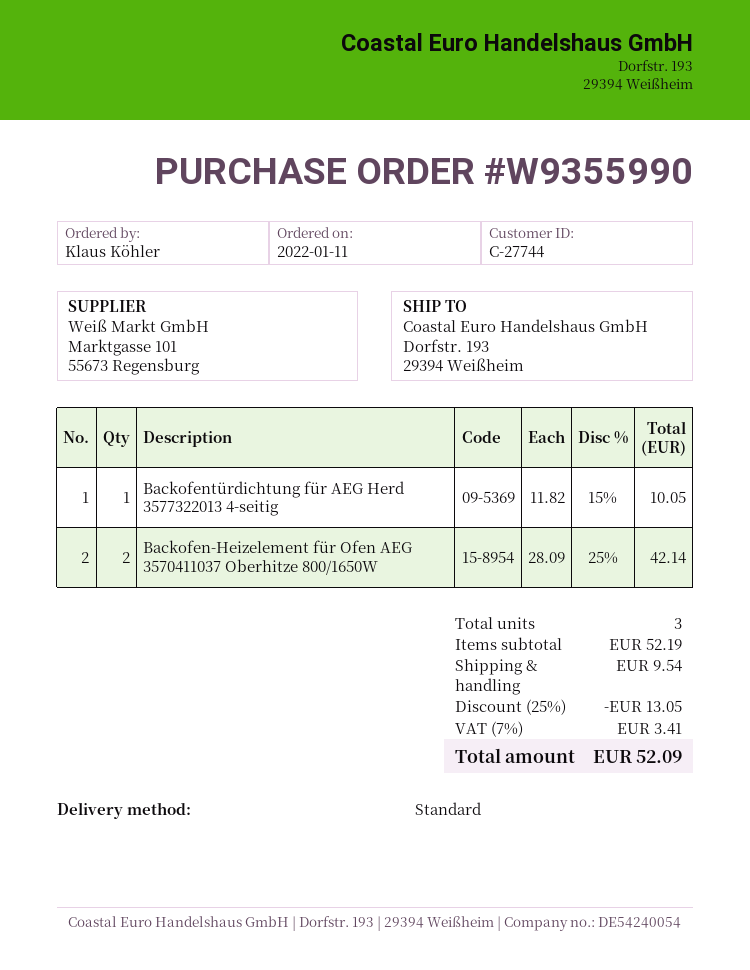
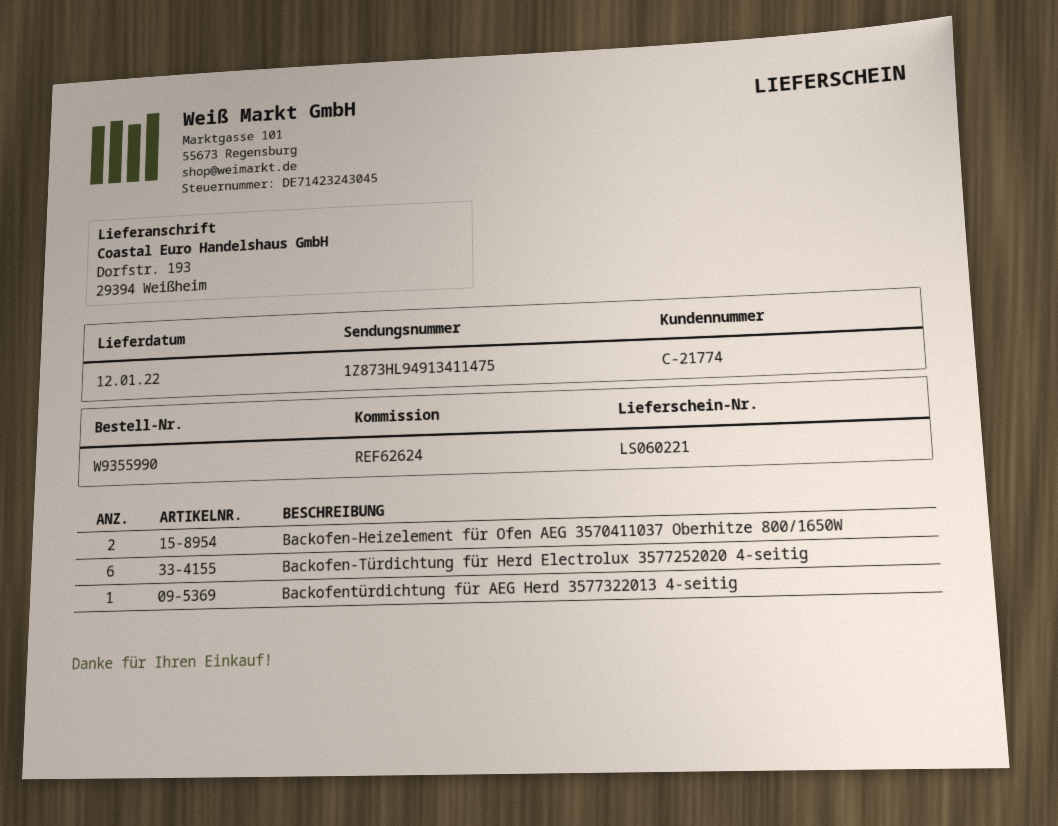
customer number: C-27744 -> C-21774
Backofen-Türdichtung für Herd Electrolux 3577252020 4-seitig: none -> 6

